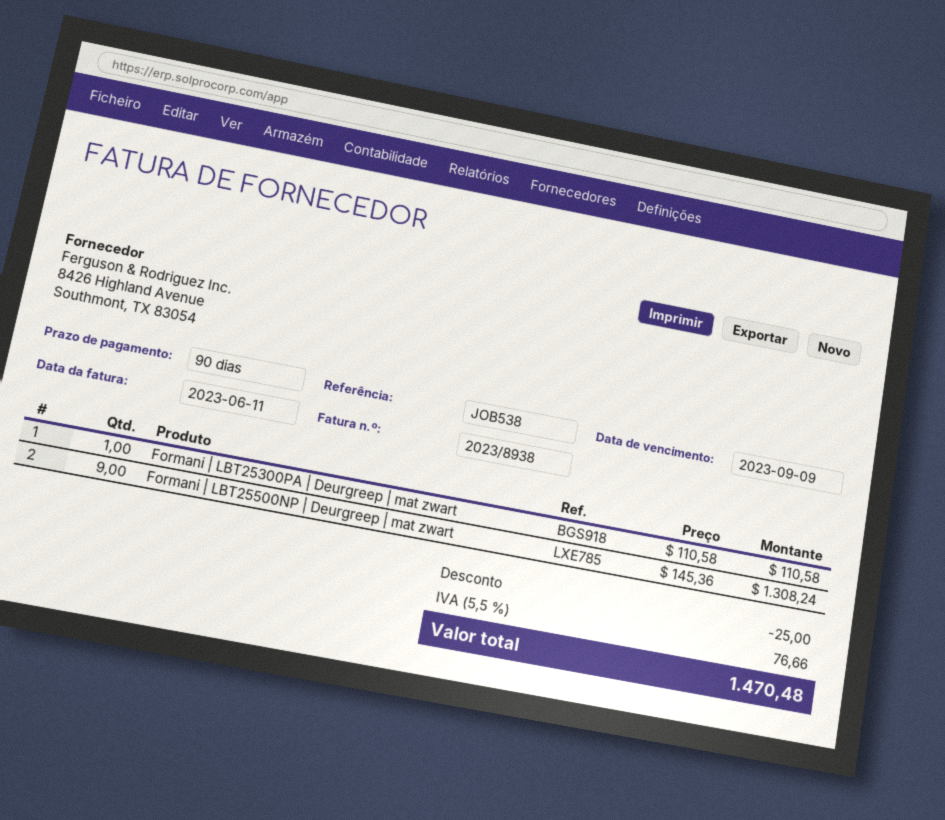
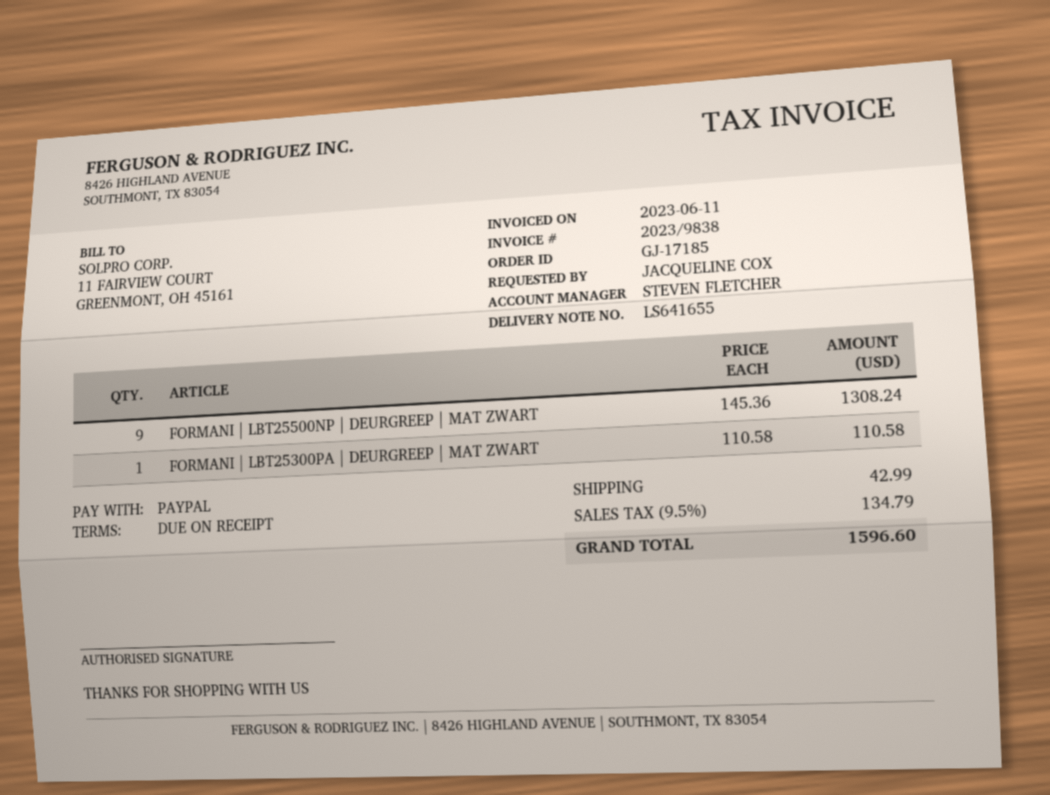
invoice number: 2023/8938 -> 2023/9838
payment terms: 90 days -> on receipt
discount: 25.00 -> none
shipping: none -> 42.99
tax: 5.5% = 76.66 -> 9.5% = 134.79
total: 1470.48 -> 1596.60

